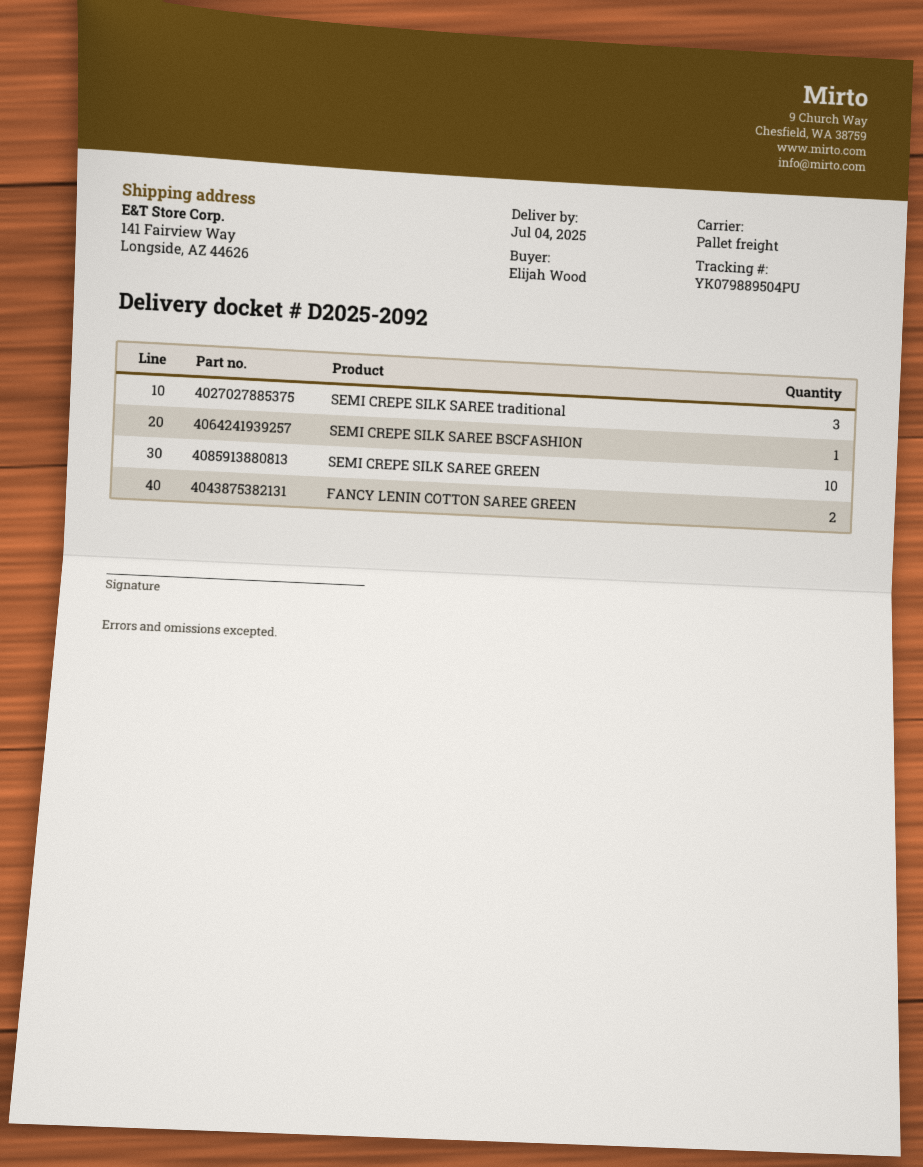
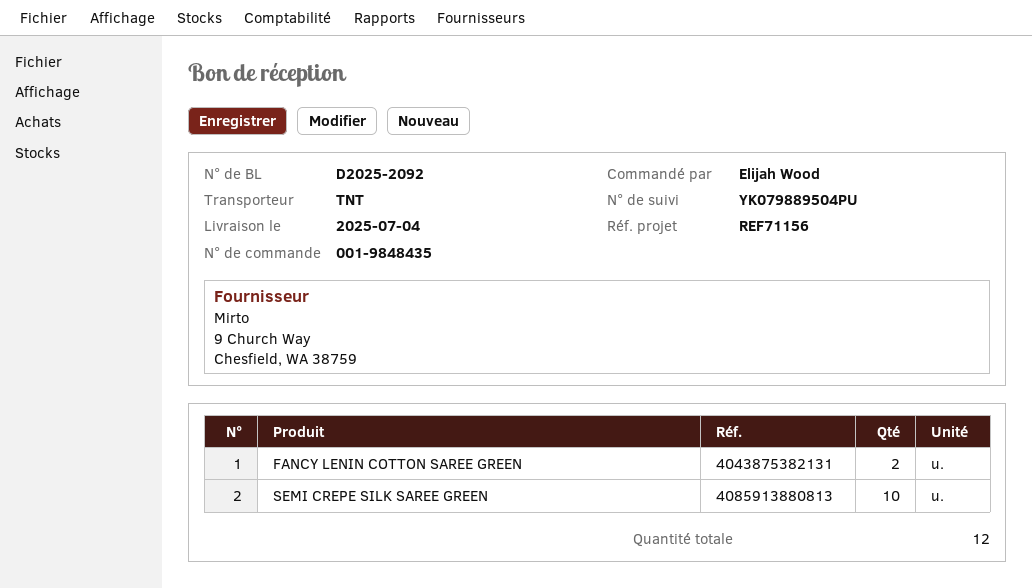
shipping method: pallet freight -> TNT
SEMI CREPE SILK SAREE traditional: 3 -> none
SEMI CREPE SILK SAREE BSCFASHION: 1 -> none

